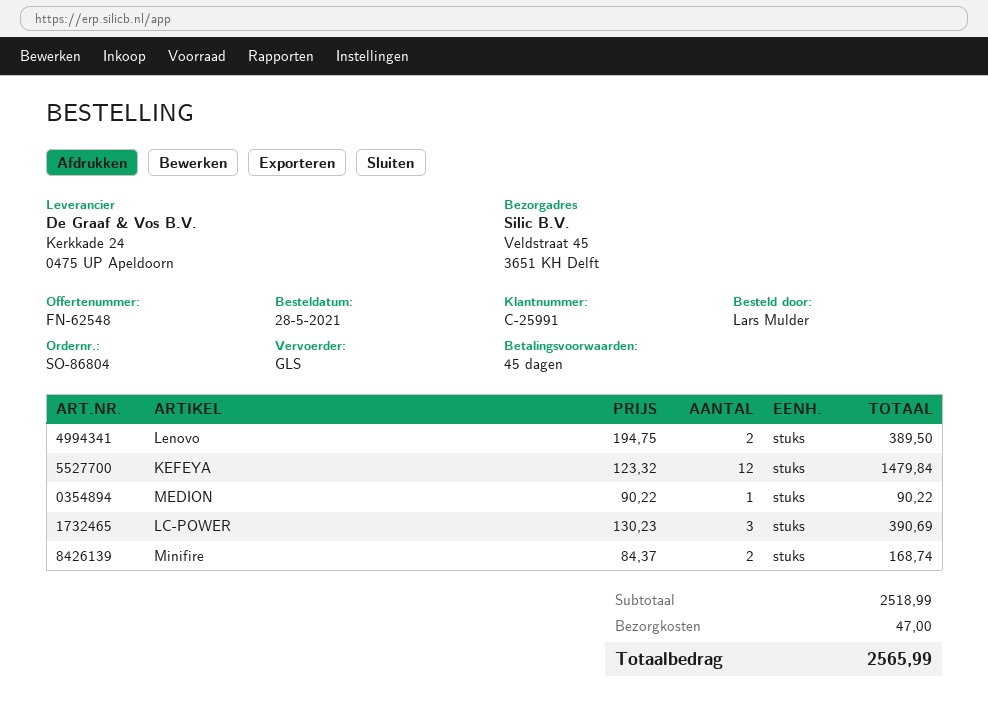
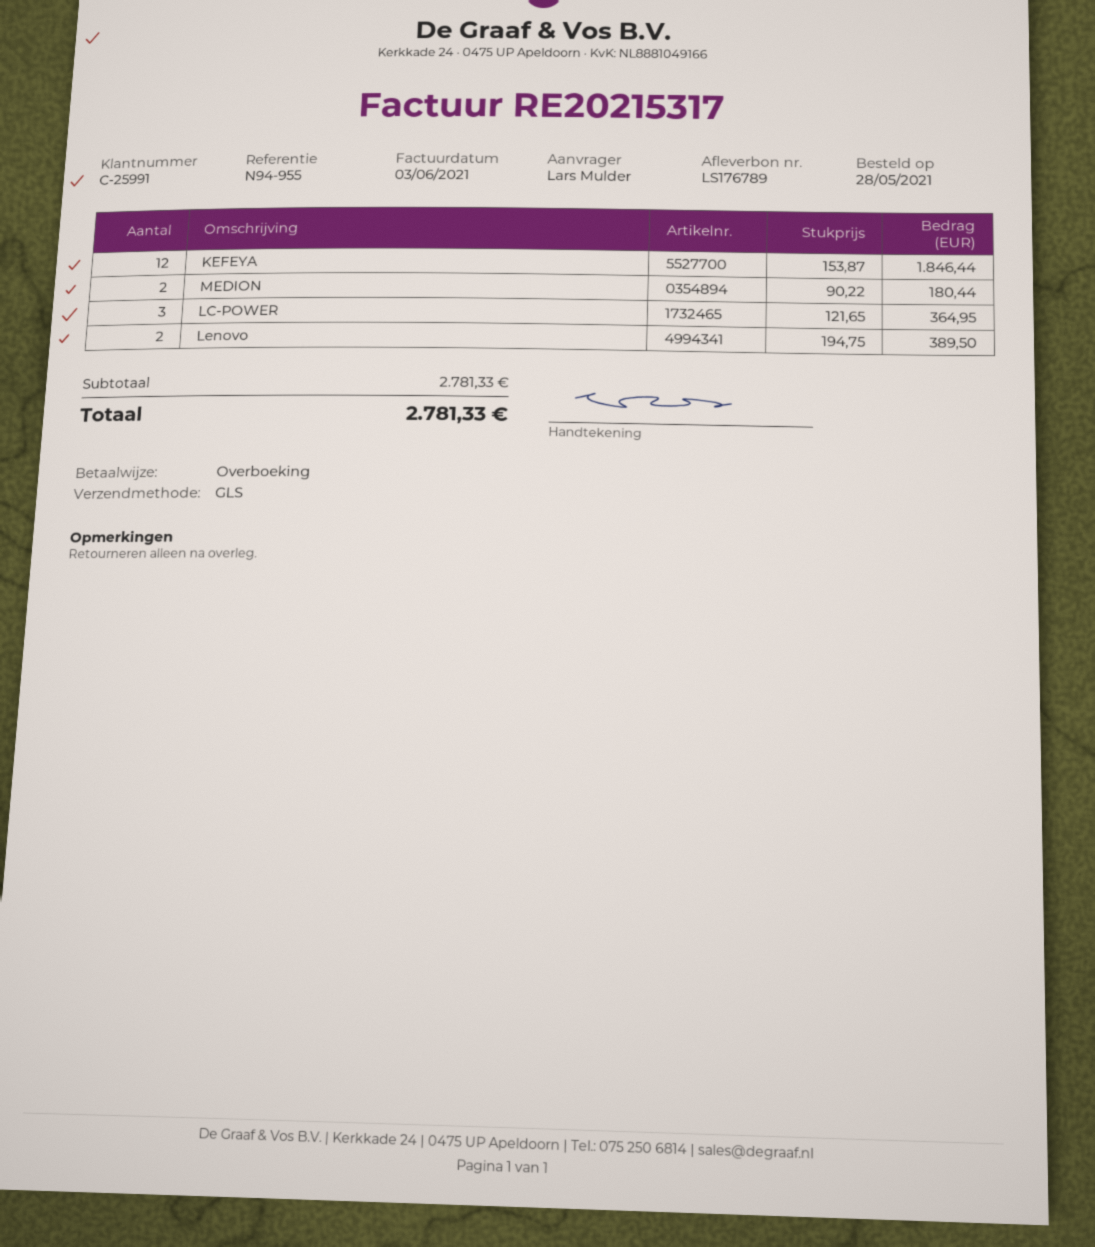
KEFEYA: 12 x 123.32 = 1479.84 -> 12 x 153.87 = 1846.44
MEDION: 1 x 90.22 = 90.22 -> 2 x 90.22 = 180.44
LC-POWER: 3 x 130.23 = 390.69 -> 3 x 121.65 = 364.95
Minifire: 2 x 84.37 = 168.74 -> none
subtotal: 2518.99 -> 2781.33
shipping: 47.00 -> none
total: 2565.99 -> 2781.33

